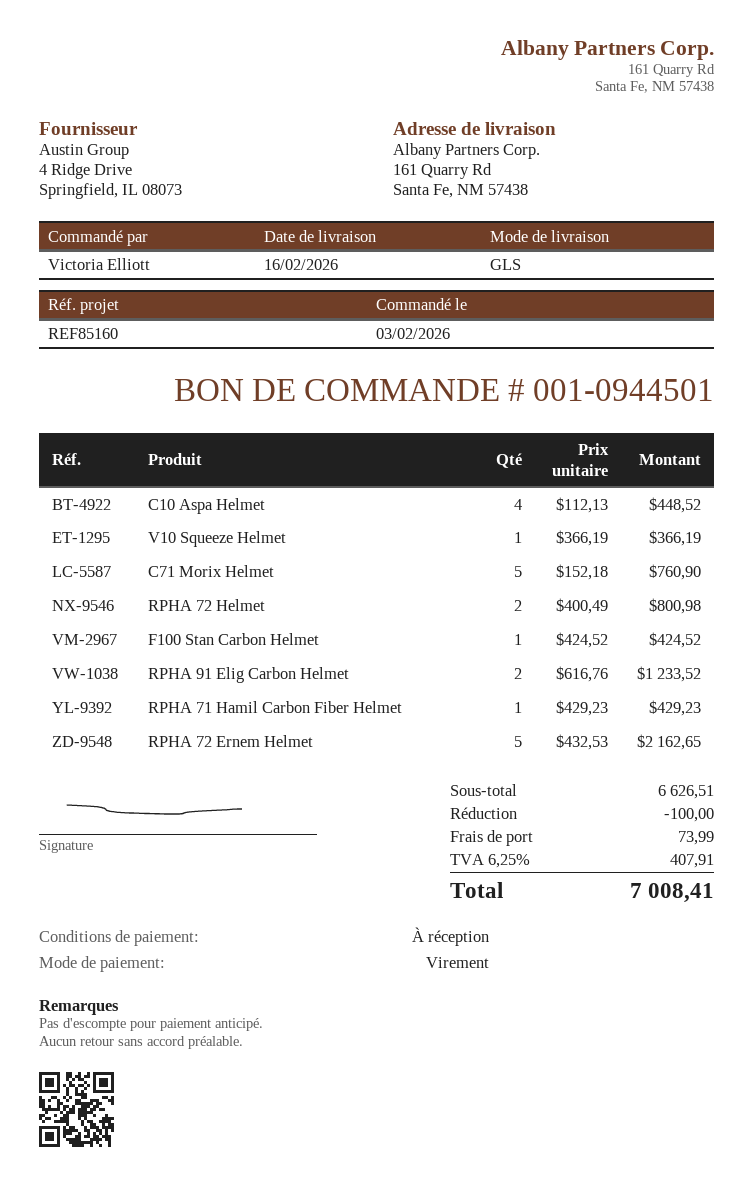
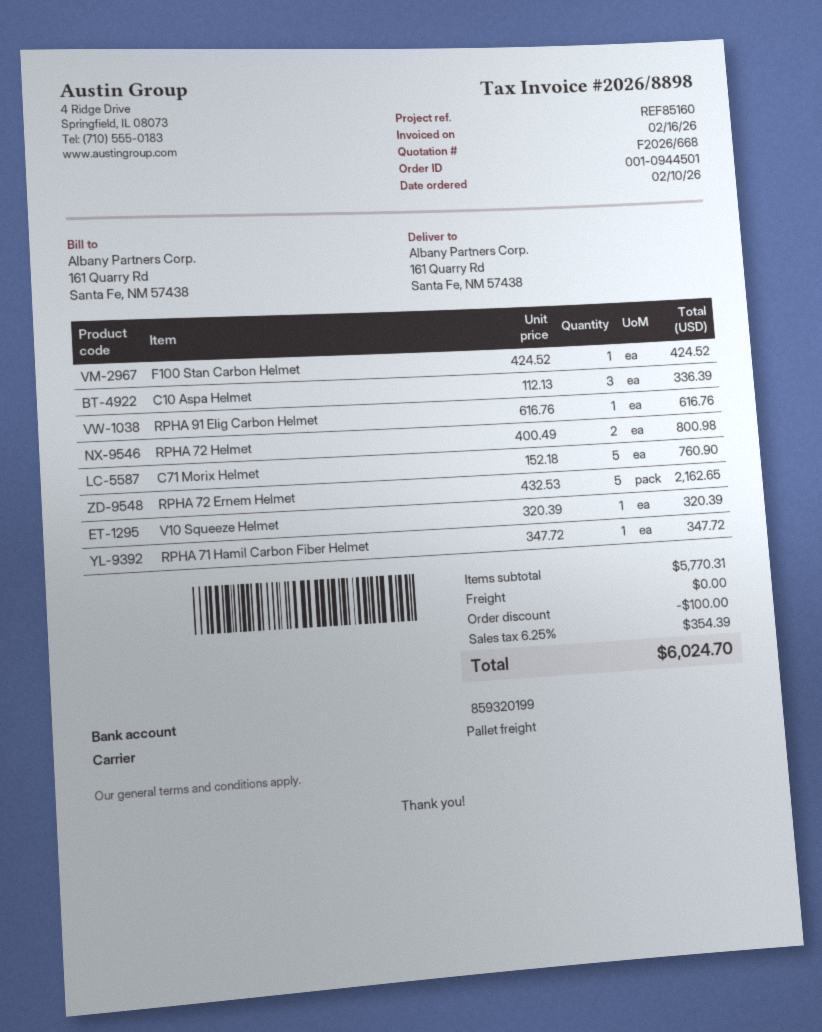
order date: 2026-02-03 -> 2026-02-10
shipping method: GLS -> pallet freight
C10 Aspa Helmet: 4 x 112.13 = 448.52 -> 3 x 112.13 = 336.39
V10 Squeeze Helmet: 1 x 366.19 = 366.19 -> 1 x 320.39 = 320.39
RPHA 91 Elig Carbon Helmet: 2 x 616.76 = 1233.52 -> 1 x 616.76 = 616.76
RPHA 71 Hamil Carbon Fiber Helmet: 1 x 429.23 = 429.23 -> 1 x 347.72 = 347.72
subtotal: 6626.51 -> 5770.31
shipping: 73.99 -> 0.00
tax: 6.25% = 407.91 -> 6.25% = 354.39
total: 7008.41 -> 6024.70

